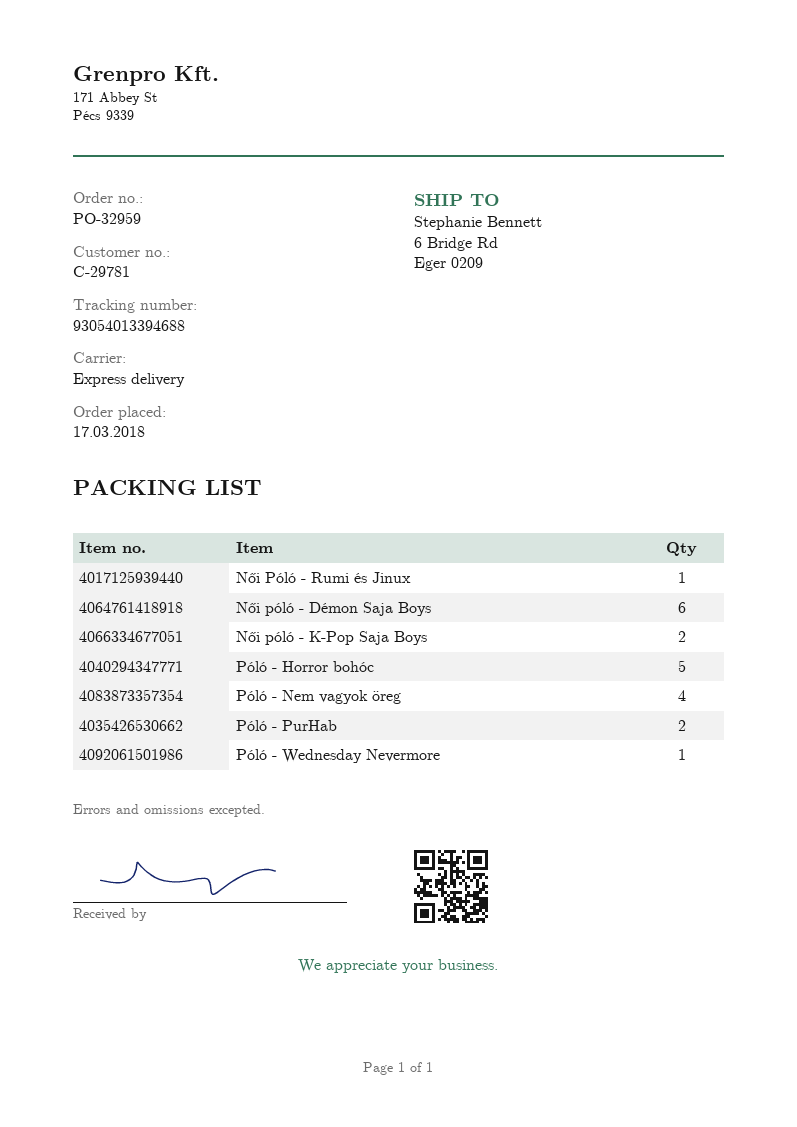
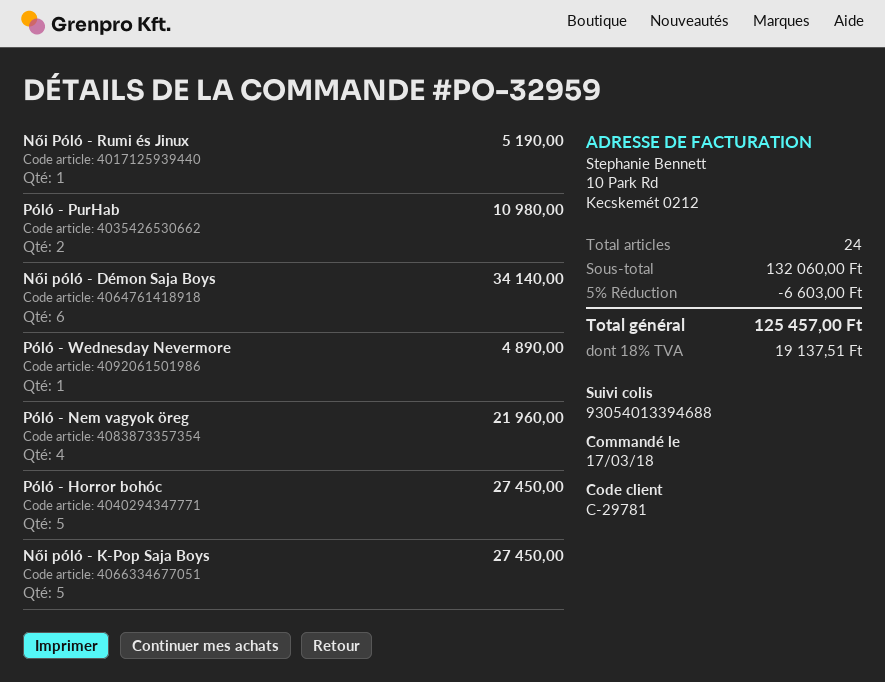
Női póló - K-Pop Saja Boys: 2 -> 5

